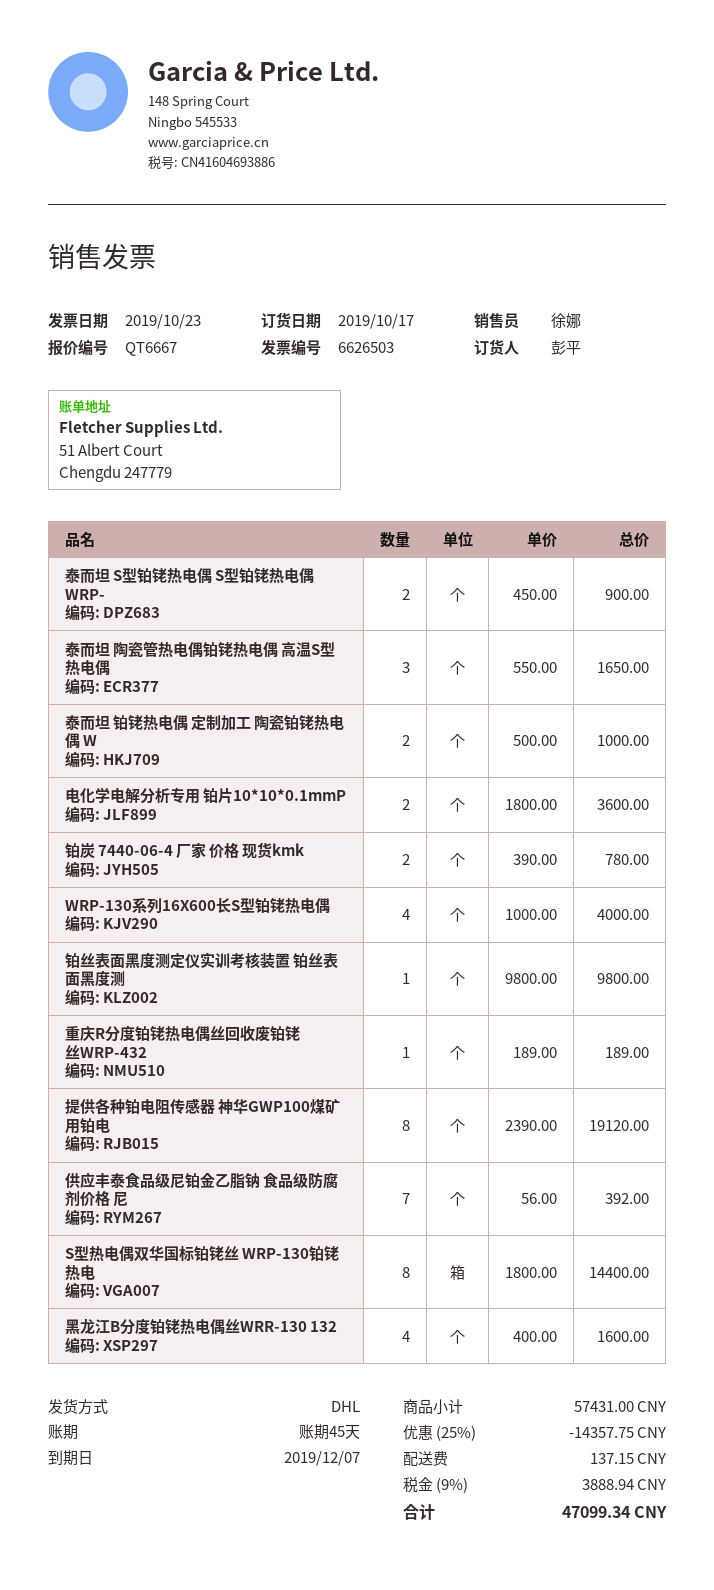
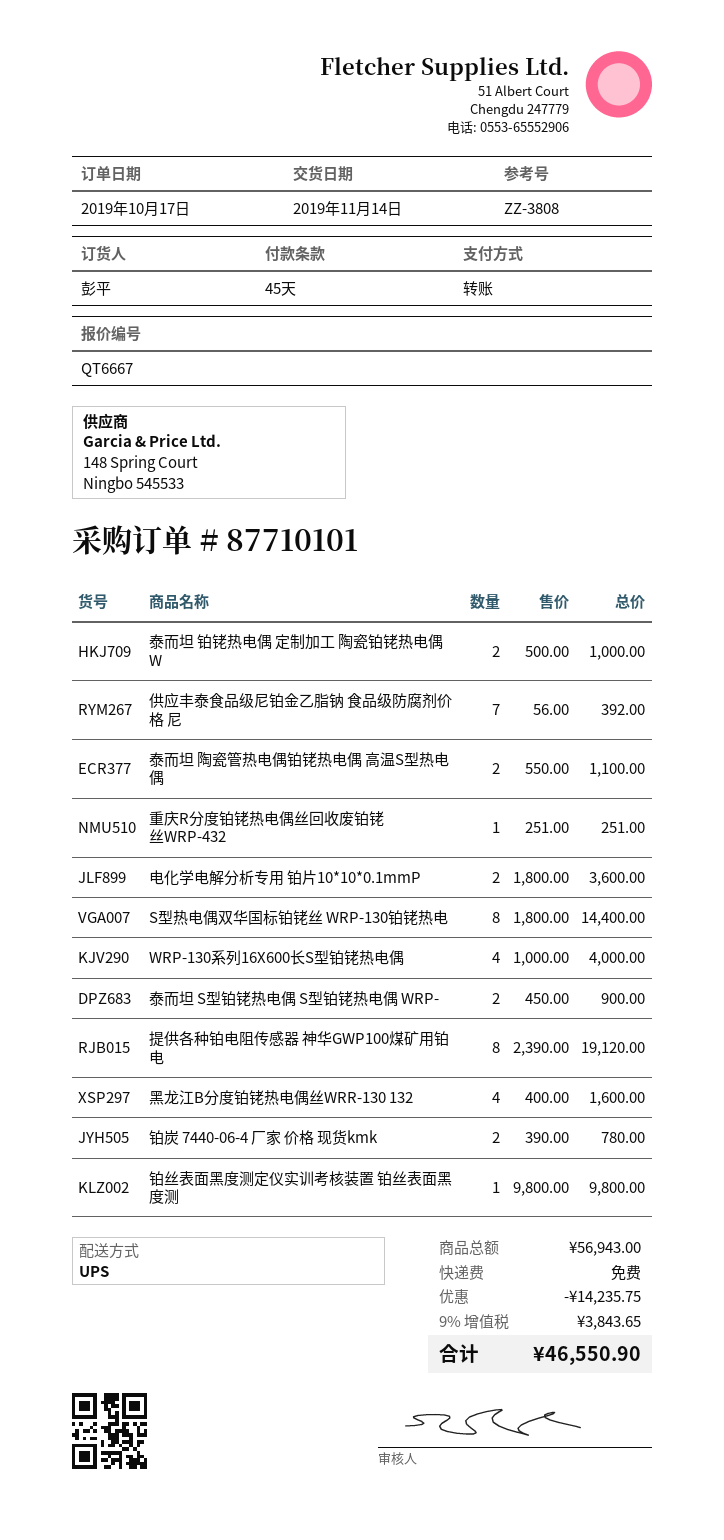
shipping method: DHL -> UPS
泰而坦 陶瓷管热电偶铂铑热电偶 高温S型热电偶: 3 x 550.00 = 1650.00 -> 2 x 550.00 = 1100.00
重庆R分度铂铑热电偶丝回收废铂铑丝WRP-432: 1 x 189.00 = 189.00 -> 1 x 251.00 = 251.00
subtotal: 57431.00 -> 56943.00
discount: 14357.75 -> 14235.75
shipping: 137.15 -> 0.00
tax: 9% = 3888.94 -> 9% = 3843.65
total: 47099.34 -> 46550.90

